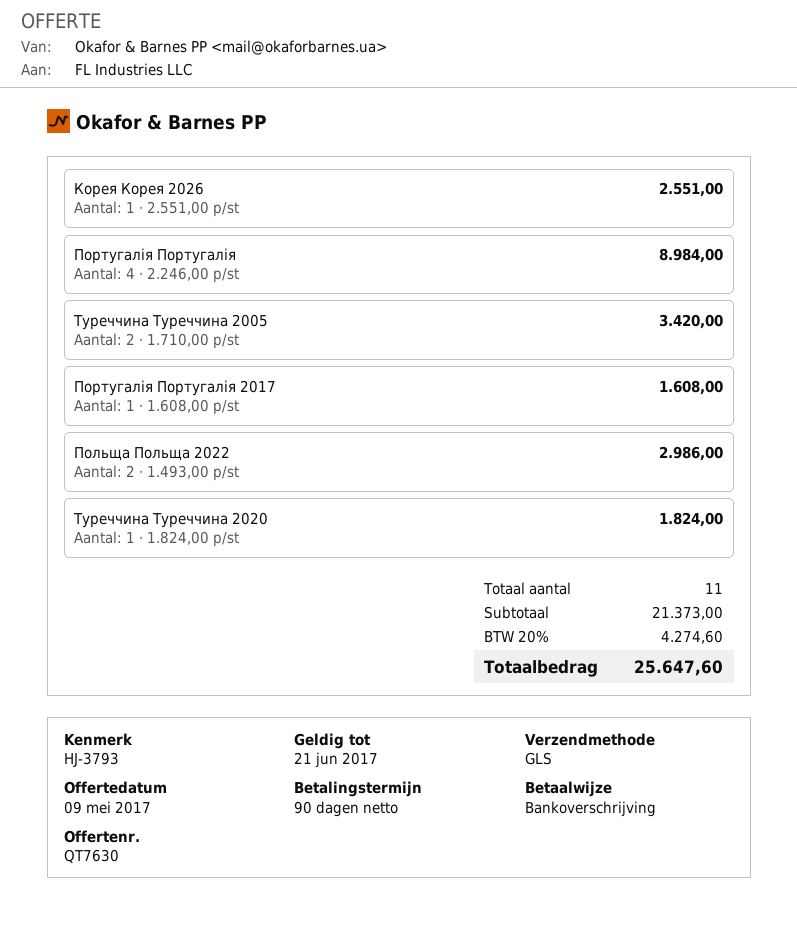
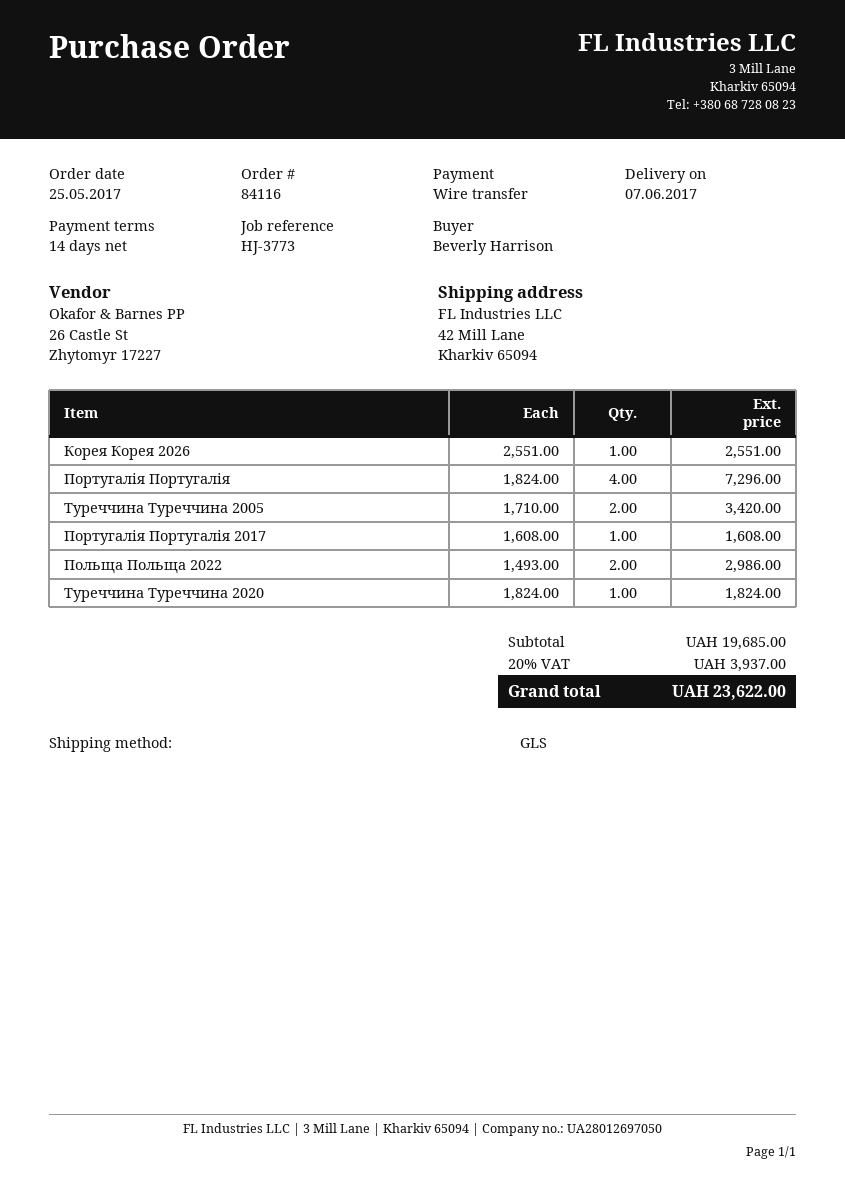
payment terms: 90 days -> 14 days
reference: HJ-3793 -> HJ-3773
Португалія Португалія: 4 x 2246.00 = 8984.00 -> 4 x 1824.00 = 7296.00
subtotal: 21373.00 -> 19685.00
tax: 20% = 4274.60 -> 20% = 3937.00
total: 25647.60 -> 23622.00

